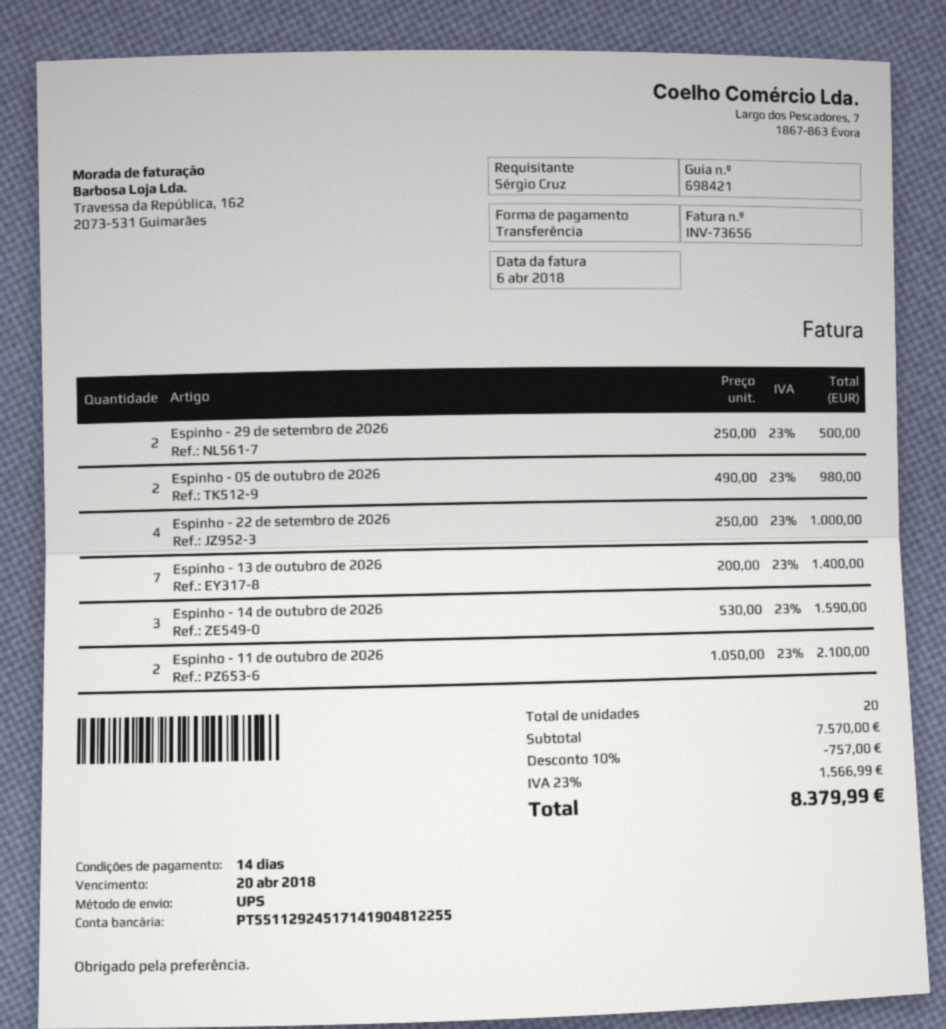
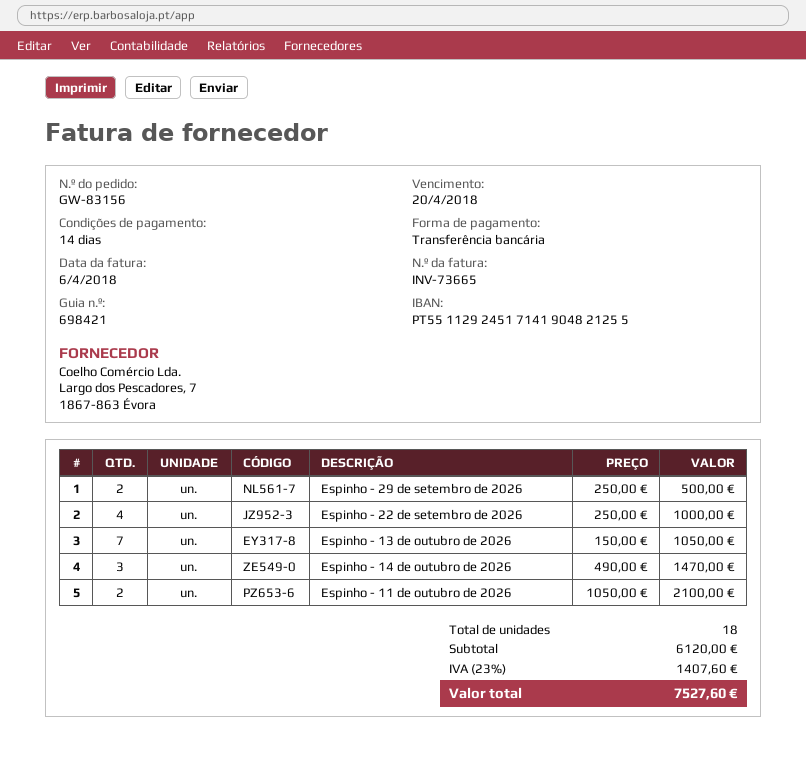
invoice number: INV-73656 -> INV-73665
bank account: PT55112924517141904812255 -> PT55112924517141904821255
Espinho - 05 de outubro de 2026: 2 x 490.00 = 980.00 -> none
Espinho - 13 de outubro de 2026: 7 x 200.00 = 1400.00 -> 7 x 150.00 = 1050.00
Espinho - 14 de outubro de 2026: 3 x 530.00 = 1590.00 -> 3 x 490.00 = 1470.00
total quantity: 20 -> 18
subtotal: 7570.00 -> 6120.00
discount: 10% = 757.00 -> none
tax: 23% = 1566.99 -> 23% = 1407.60
total: 8379.99 -> 7527.60

